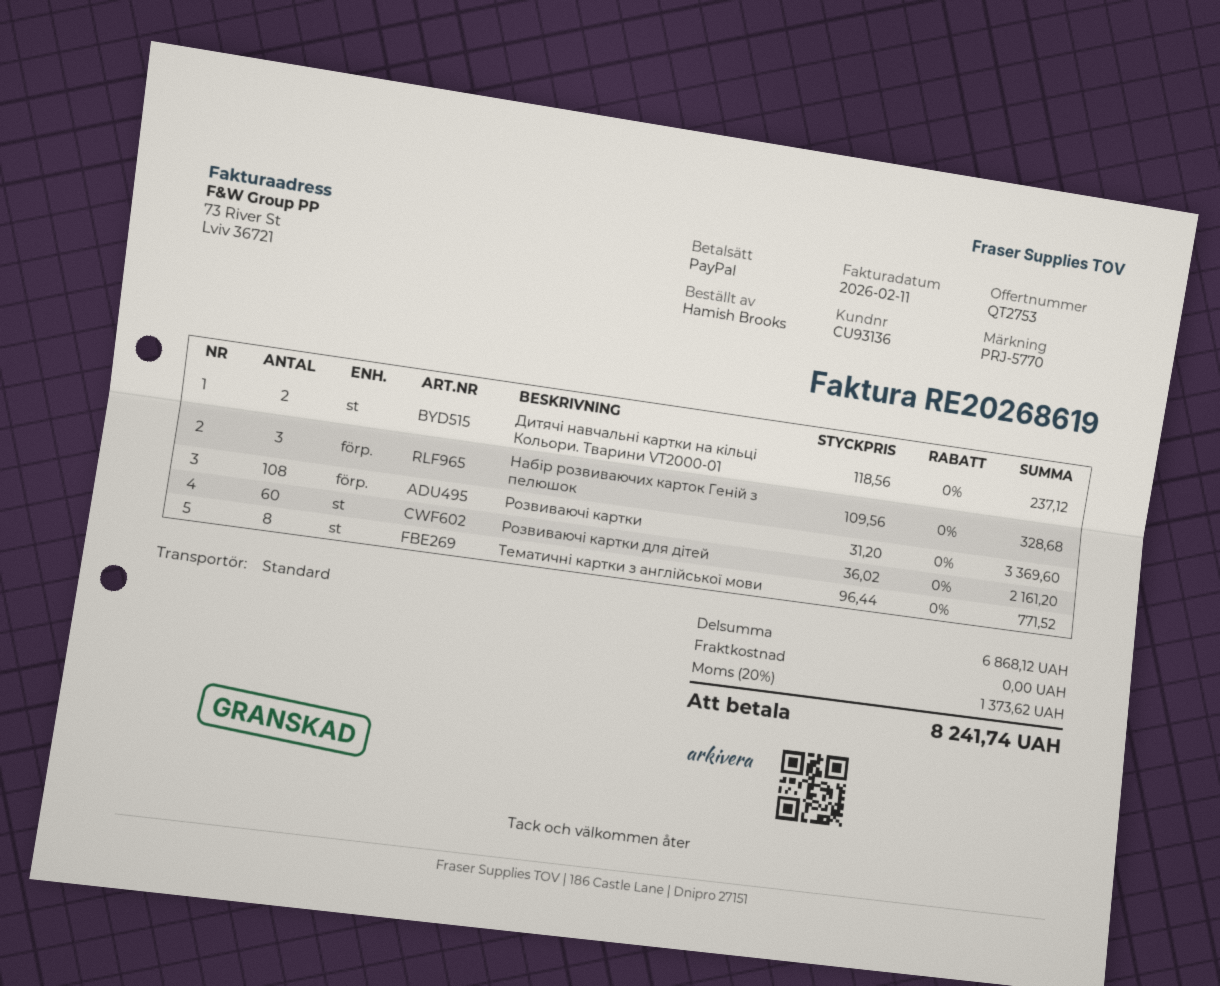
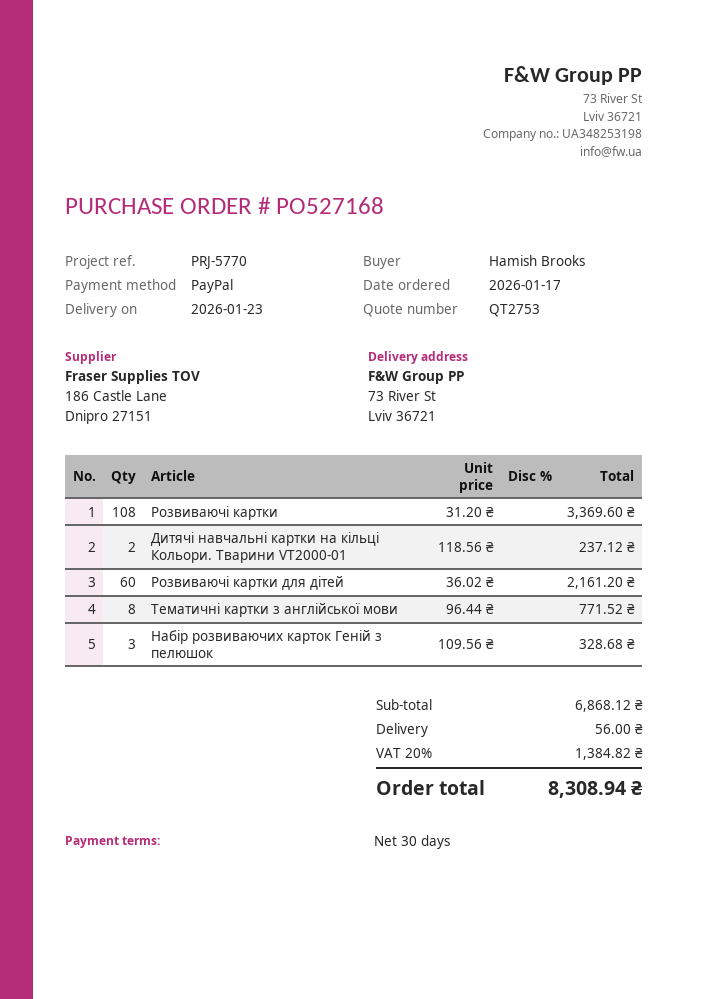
shipping: 0.00 -> 56.00
tax: 20% = 1373.62 -> 20% = 1384.82
total: 8241.74 -> 8308.94

